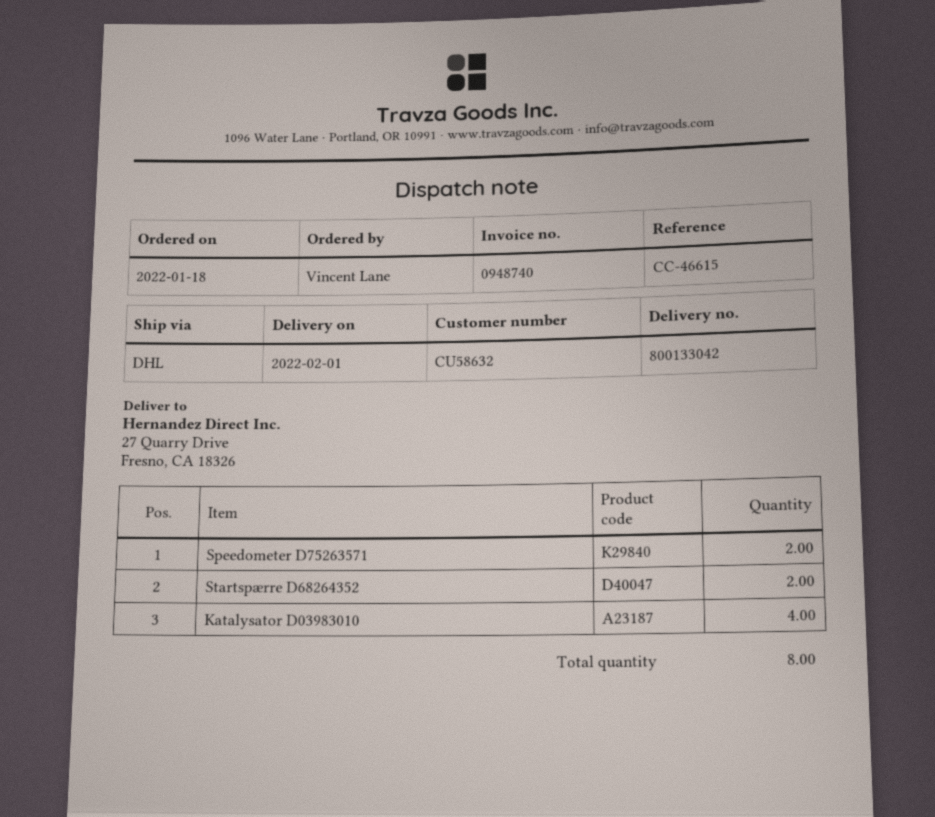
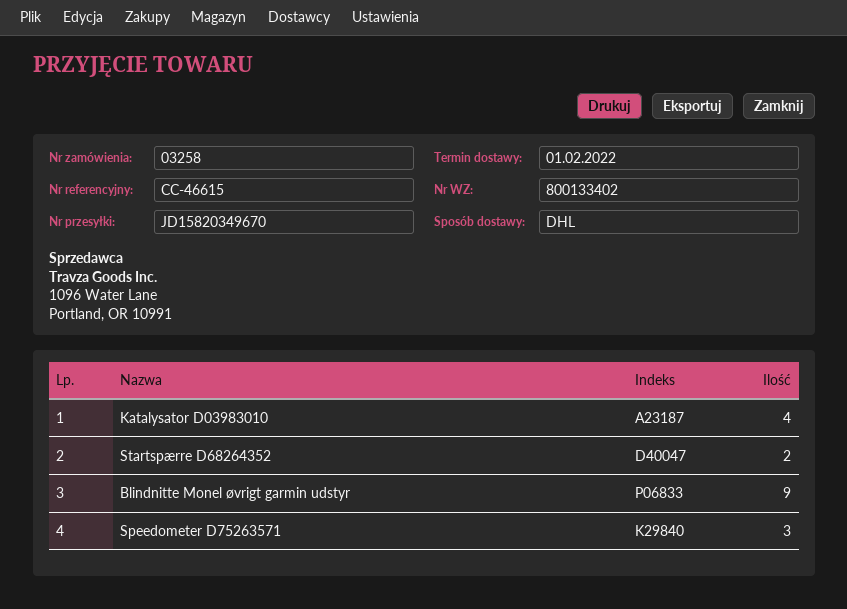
delivery note number: 800133042 -> 800133402
Speedometer D75263571: 2 -> 3
Blindnitte Monel øvrigt garmin udstyr: none -> 9

